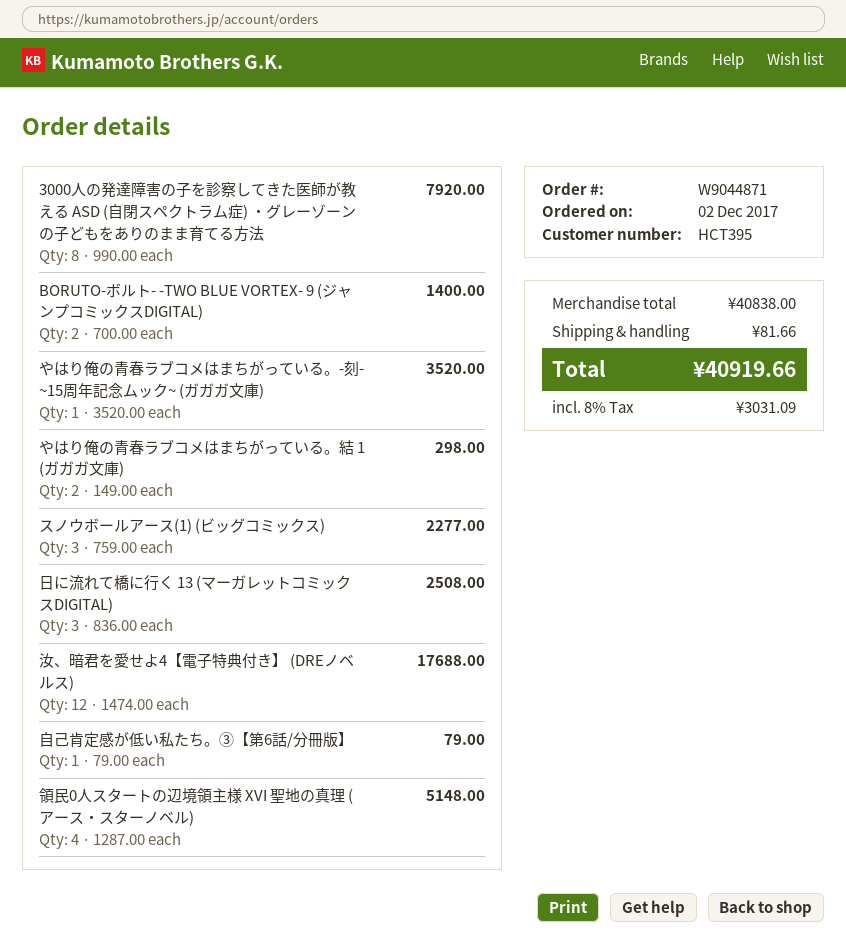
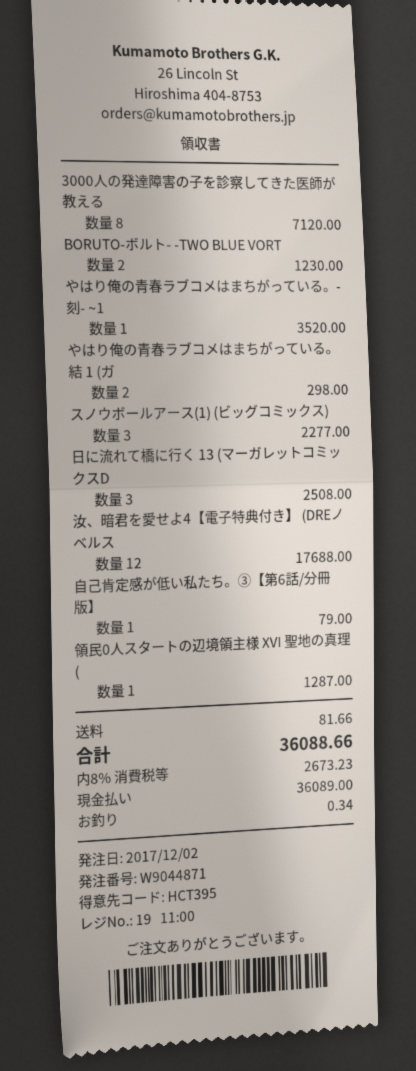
3000人の発達障害の子を診察してきた医師が教える ASD (自閉スペクトラム症) ・グレーゾーンの子どもをありのまま育てる方法: 8 for 7920.00 -> 8 for 7120.00
BORUTO-ボルト- -TWO BLUE VORTEX- 9 (ジャンプコミックスDIGITAL): 2 for 1400.00 -> 2 for 1230.00
領民0人スタートの辺境領主様 XVI 聖地の真理 (アース・スターノベル): 4 for 5148.00 -> 1 for 1287.00
tax: 8% = 3031.09 -> 8% = 2673.23
total: 40919.66 -> 36088.66

